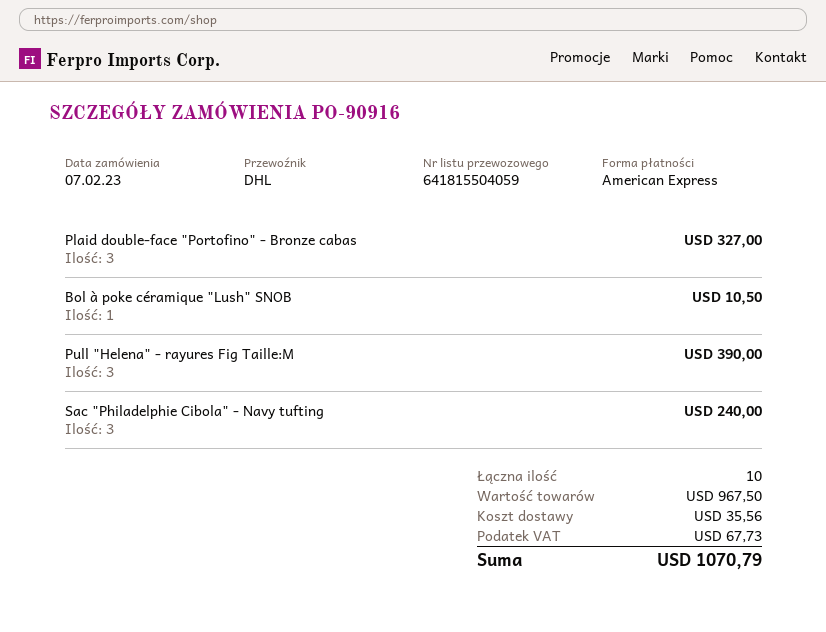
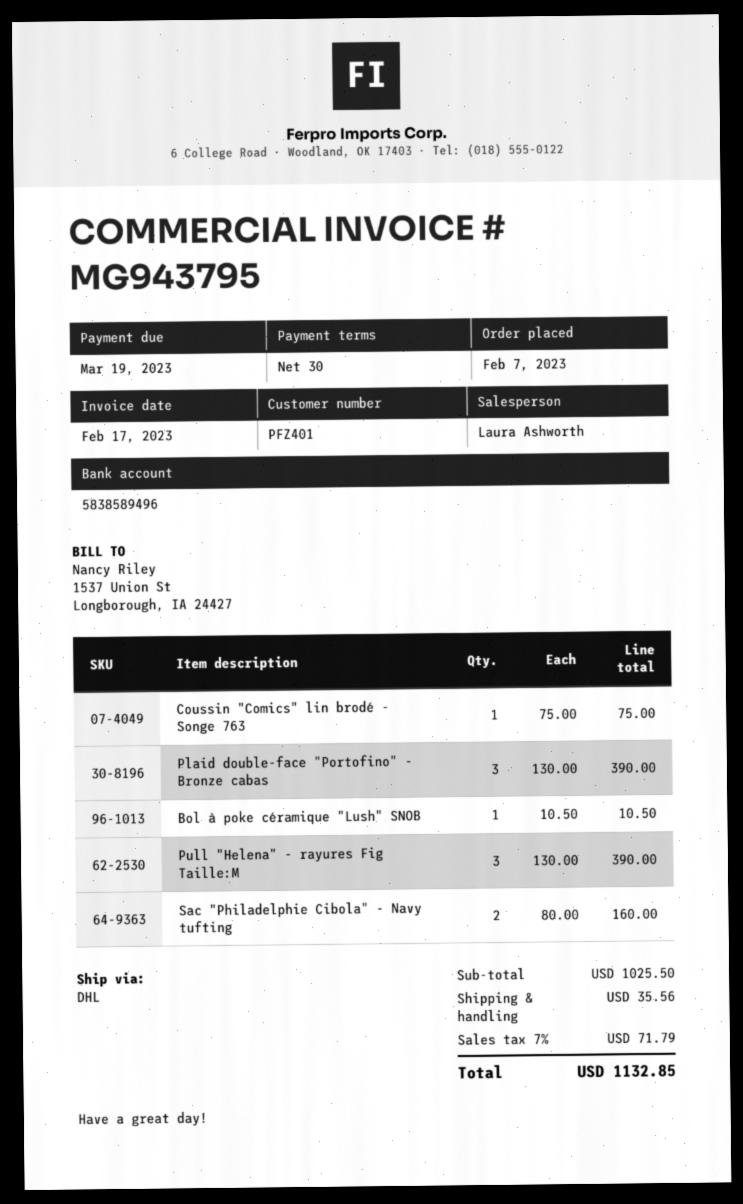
Plaid double-face "Portofino" - Bronze cabas: 3 for 327.00 -> 3 for 390.00
Sac "Philadelphie Cibola" - Navy tufting: 3 for 240.00 -> 2 for 160.00
Coussin "Comics" lin brodé - Songe 763: none -> 1 for 75.00
subtotal: 967.50 -> 1025.50
tax: 67.73 -> 71.79
total: 1070.79 -> 1132.85

